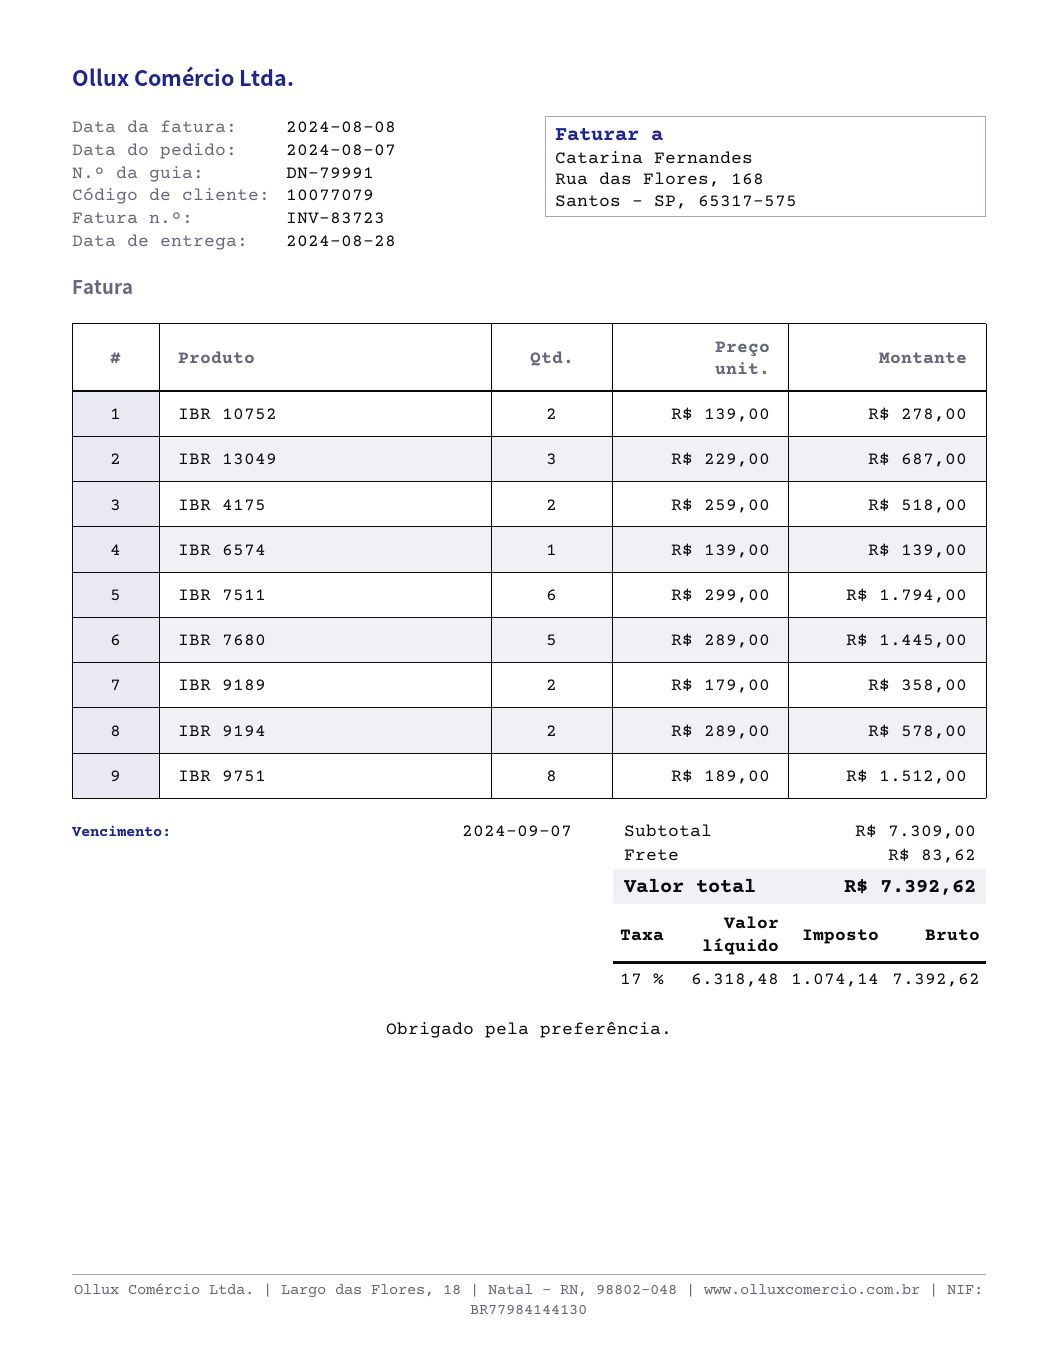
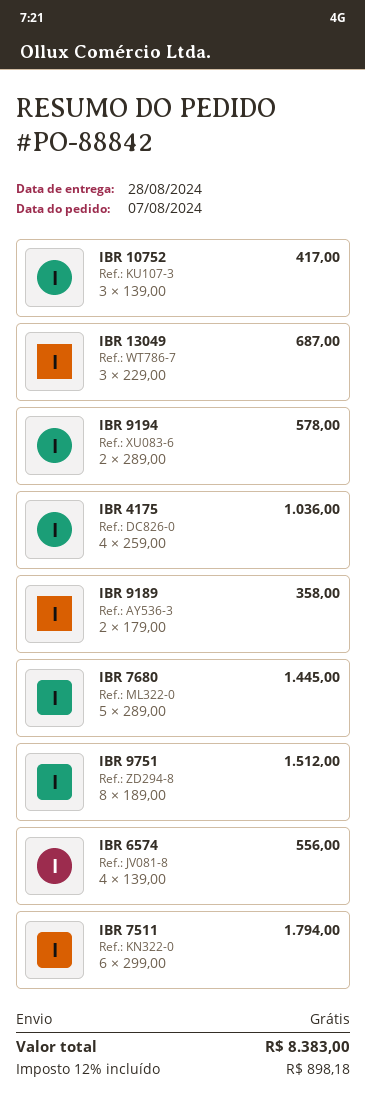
IBR 10752: 2 x 139.00 = 278.00 -> 3 x 139.00 = 417.00
IBR 4175: 2 x 259.00 = 518.00 -> 4 x 259.00 = 1036.00
IBR 6574: 1 x 139.00 = 139.00 -> 4 x 139.00 = 556.00
shipping: 83.62 -> 0.00
tax: 17% = 1074.14 -> 12% = 898.18
total: 7392.62 -> 8383.00

